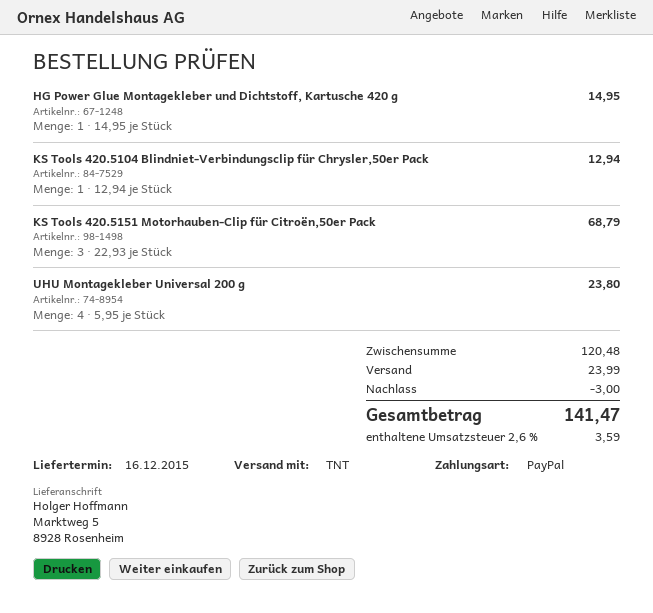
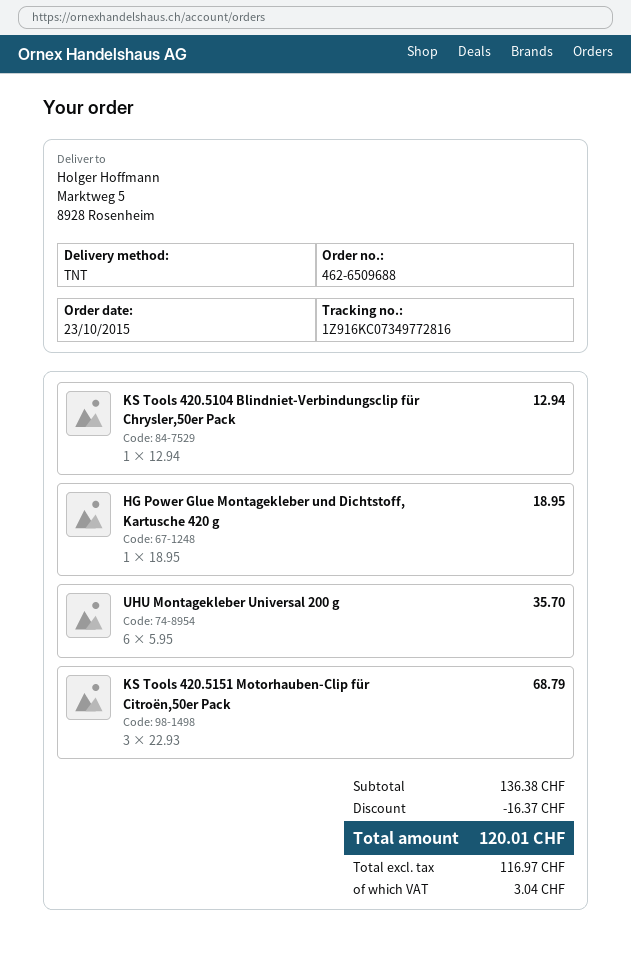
HG Power Glue Montagekleber und Dichtstoff, Kartusche 420 g: 1 x 14.95 = 14.95 -> 1 x 18.95 = 18.95
UHU Montagekleber Universal 200 g: 4 x 5.95 = 23.80 -> 6 x 5.95 = 35.70
subtotal: 120.48 -> 136.38
discount: 3.00 -> 16.37
shipping: 23.99 -> none
tax: 3.59 -> 3.04
total: 141.47 -> 120.01

